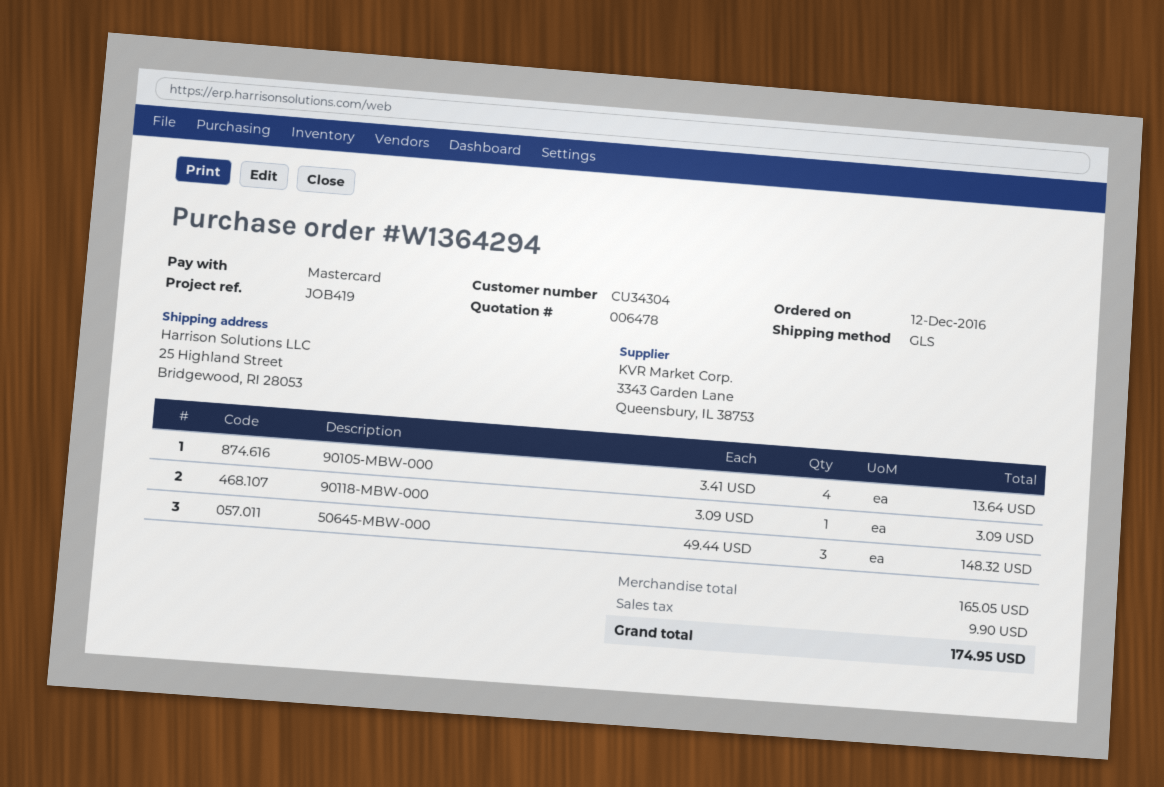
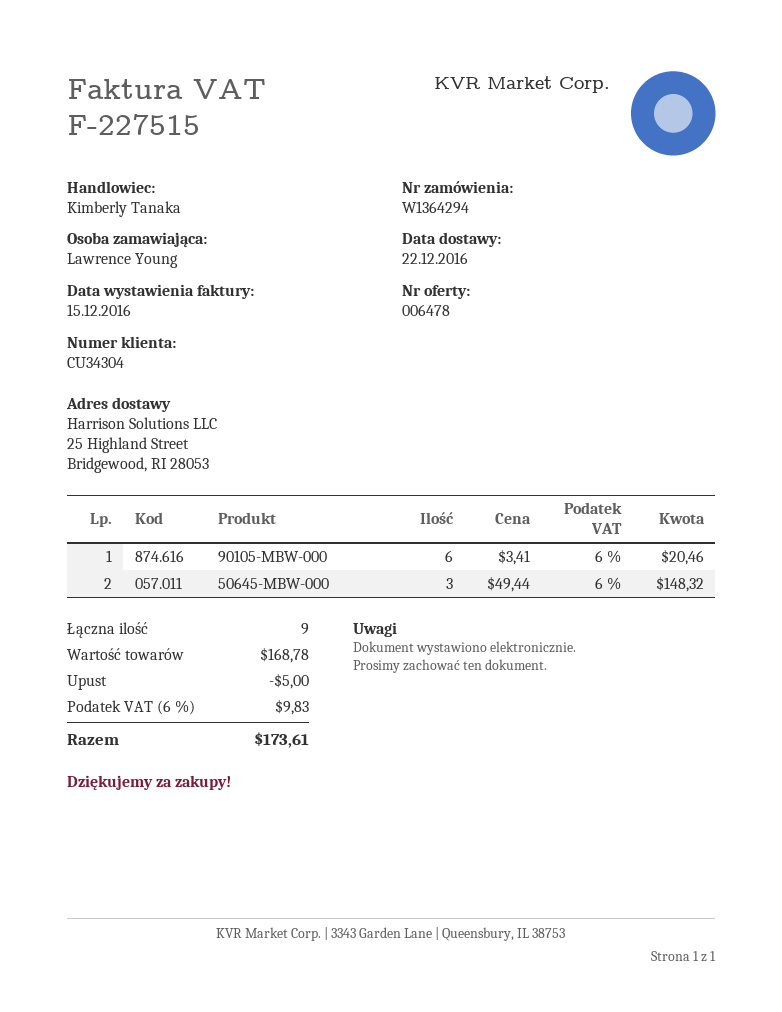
90105-MBW-000: 4 x 3.41 = 13.64 -> 6 x 3.41 = 20.46
90118-MBW-000: 1 x 3.09 = 3.09 -> none
subtotal: 165.05 -> 168.78
discount: none -> 5.00
tax: 9.90 -> 9.83
total: 174.95 -> 173.61

